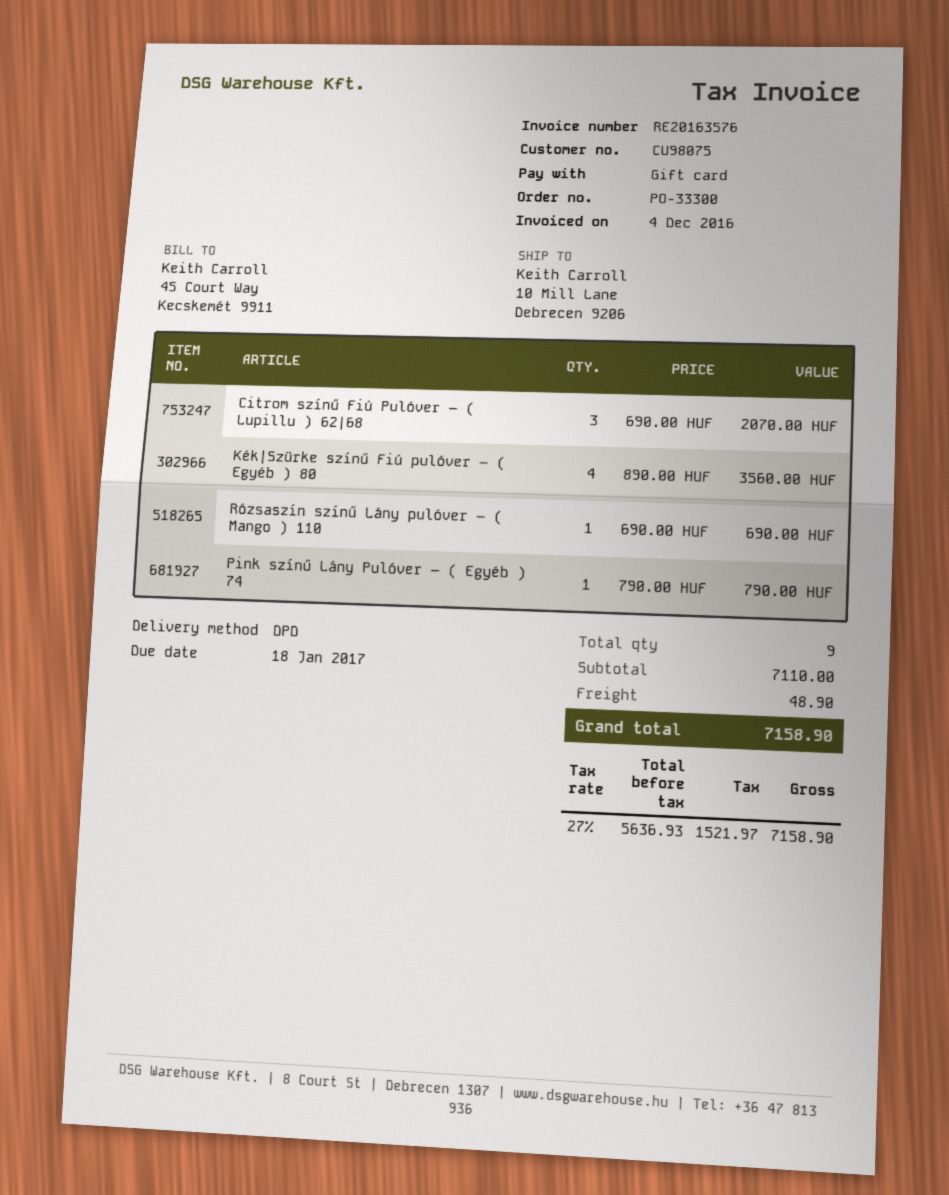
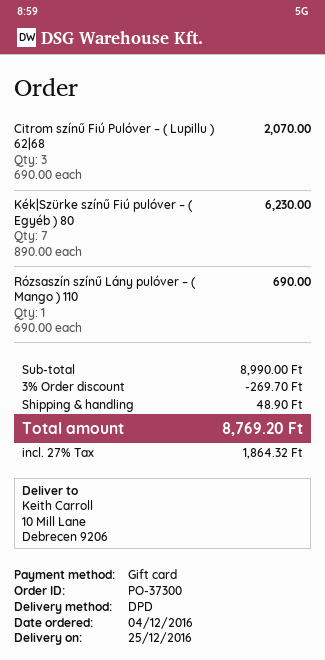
order number: PO-33300 -> PO-37300
Kék|Szürke színű Fiú pulóver – ( Egyéb ) 80: 4 x 890.00 = 3560.00 -> 7 x 890.00 = 6230.00
Pink színű Lány Pulóver – ( Egyéb ) 74: 1 x 790.00 = 790.00 -> none
subtotal: 7110.00 -> 8990.00
discount: none -> 3% = 269.70
tax: 27% = 1521.97 -> 27% = 1864.32
total: 7158.90 -> 8769.20

